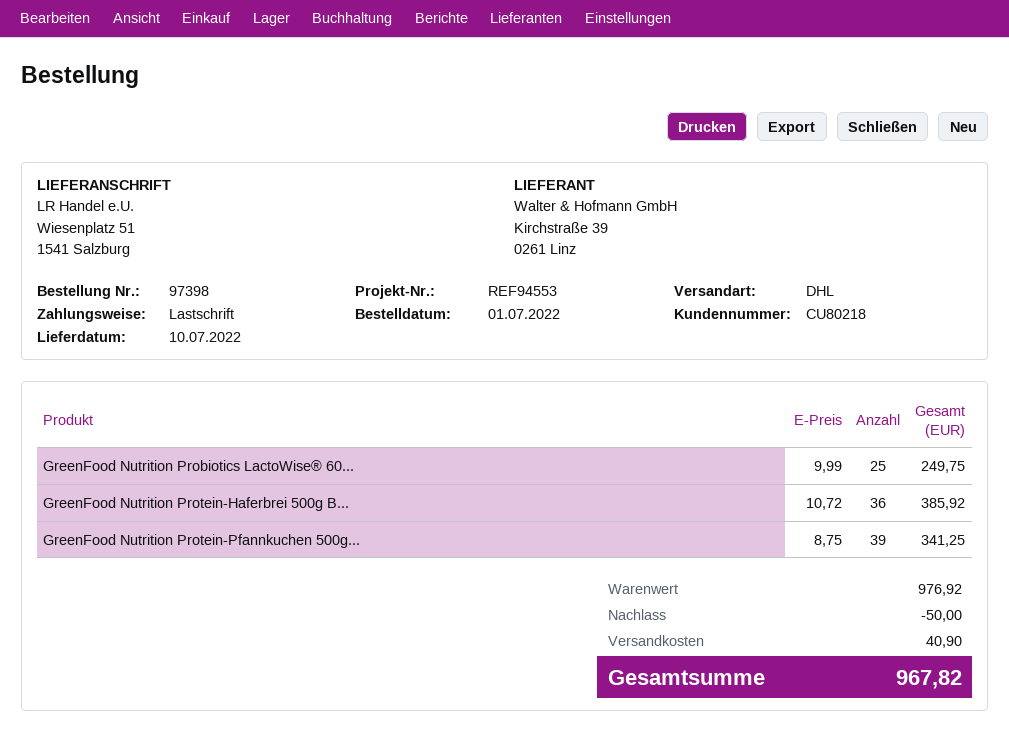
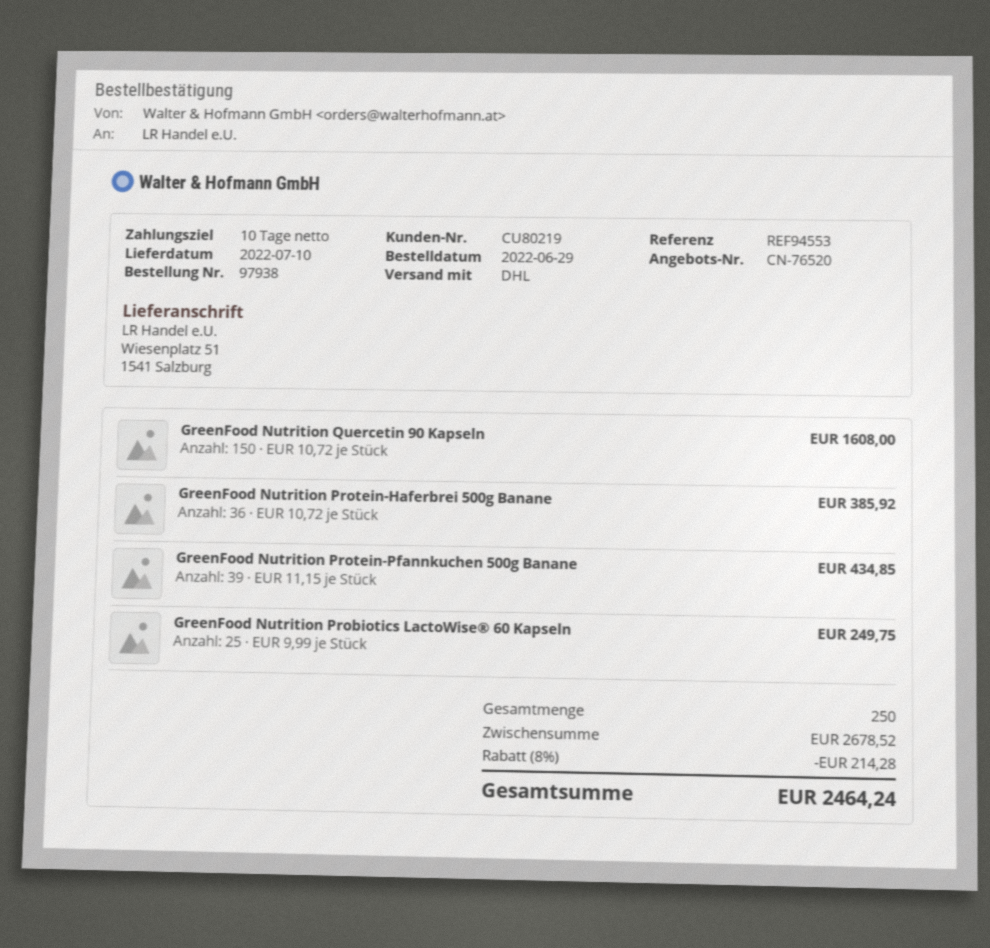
order number: 97398 -> 97938
order date: 2022-07-01 -> 2022-06-29
customer number: CU80218 -> CU80219
GreenFood Nutrition Protein-Pfannkuchen 500g...: 39 x 8.75 = 341.25 -> 39 x 11.15 = 434.85
GreenFood Nutrition Quercetin 90 Kapseln: none -> 150 x 10.72 = 1608.00
subtotal: 976.92 -> 2678.52
discount: 50.00 -> 214.28
shipping: 40.90 -> none
total: 967.82 -> 2464.24

